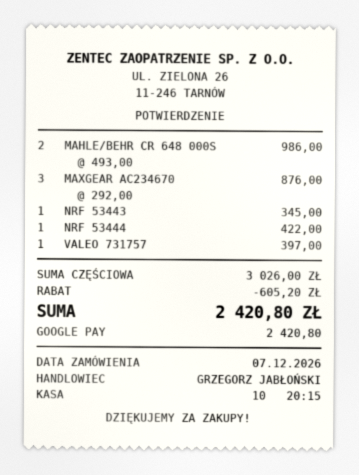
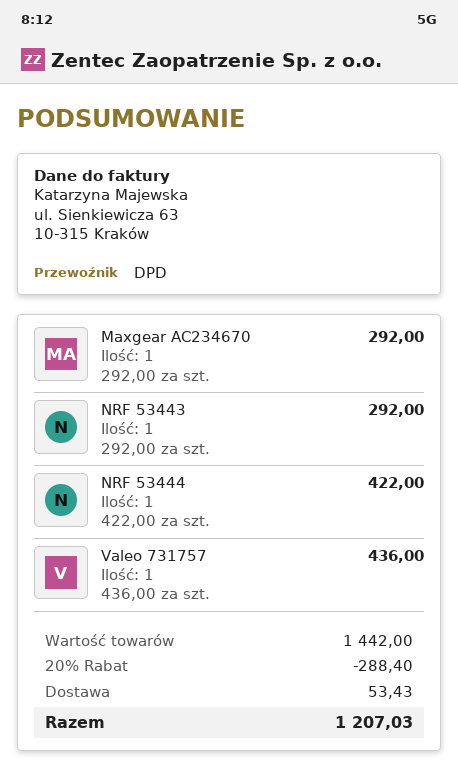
MAHLE/BEHR CR 648 000S: 2 x 493.00 = 986.00 -> none
MAXGEAR AC234670: 3 x 292.00 = 876.00 -> 1 x 292.00 = 292.00
NRF 53443: 1 x 345.00 = 345.00 -> 1 x 292.00 = 292.00
VALEO 731757: 1 x 397.00 = 397.00 -> 1 x 436.00 = 436.00
subtotal: 3026.00 -> 1442.00
discount: 605.20 -> 288.40
shipping: none -> 53.43
total: 2420.80 -> 1207.03

